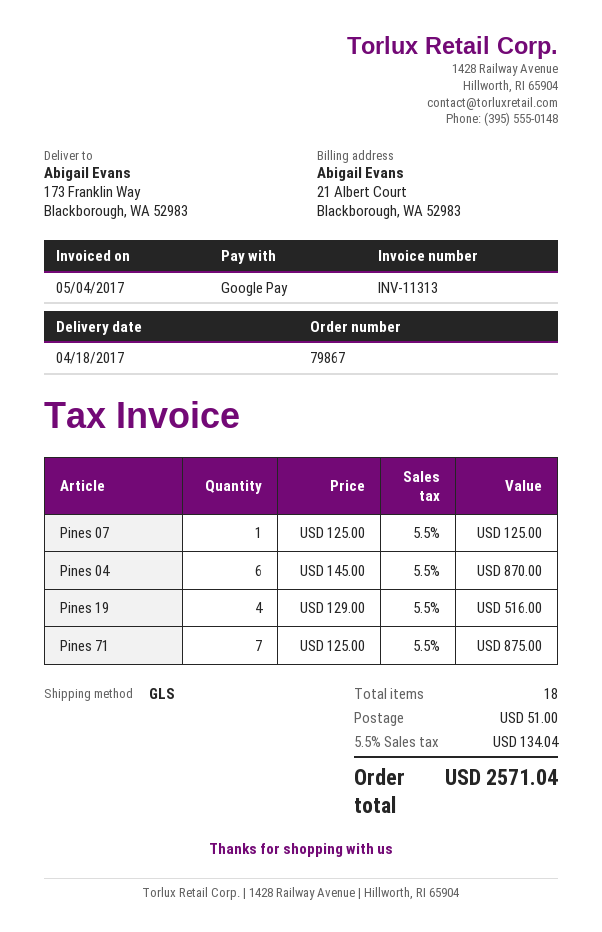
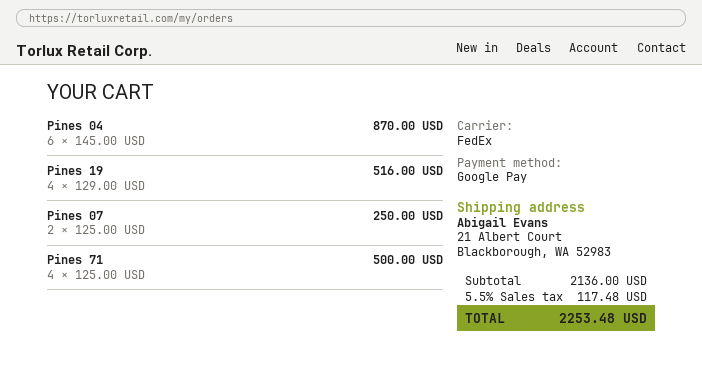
shipping method: GLS -> FedEx
ship to: 173 Franklin Way, Blackborough, WA 52983 -> 21 Albert Court, Blackborough, WA 52983
Pines 07: 1 x 125.00 = 125.00 -> 2 x 125.00 = 250.00
Pines 71: 7 x 125.00 = 875.00 -> 4 x 125.00 = 500.00
shipping: 51.00 -> none
tax: 5.5% = 134.04 -> 5.5% = 117.48
total: 2571.04 -> 2253.48

